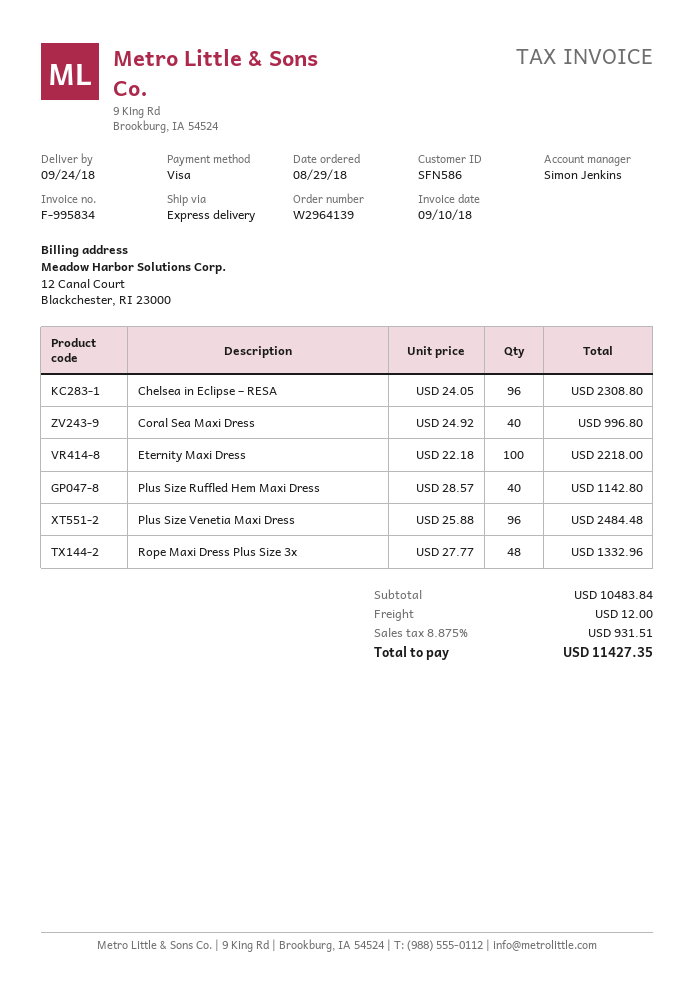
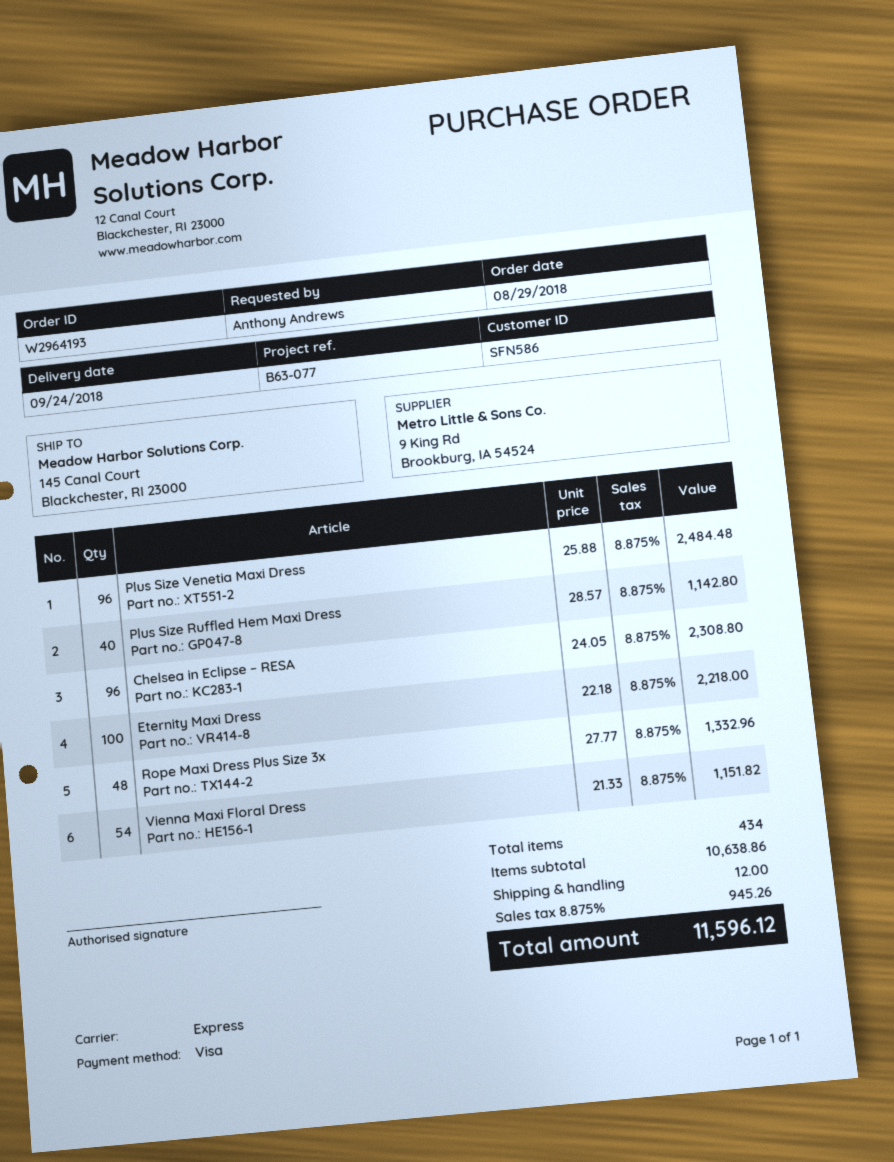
order number: W2964139 -> W2964193
Coral Sea Maxi Dress: 40 x 24.92 = 996.80 -> none
Vienna Maxi Floral Dress: none -> 54 x 21.33 = 1151.82
subtotal: 10483.84 -> 10638.86
tax: 8.875% = 931.51 -> 8.875% = 945.26
total: 11427.35 -> 11596.12

